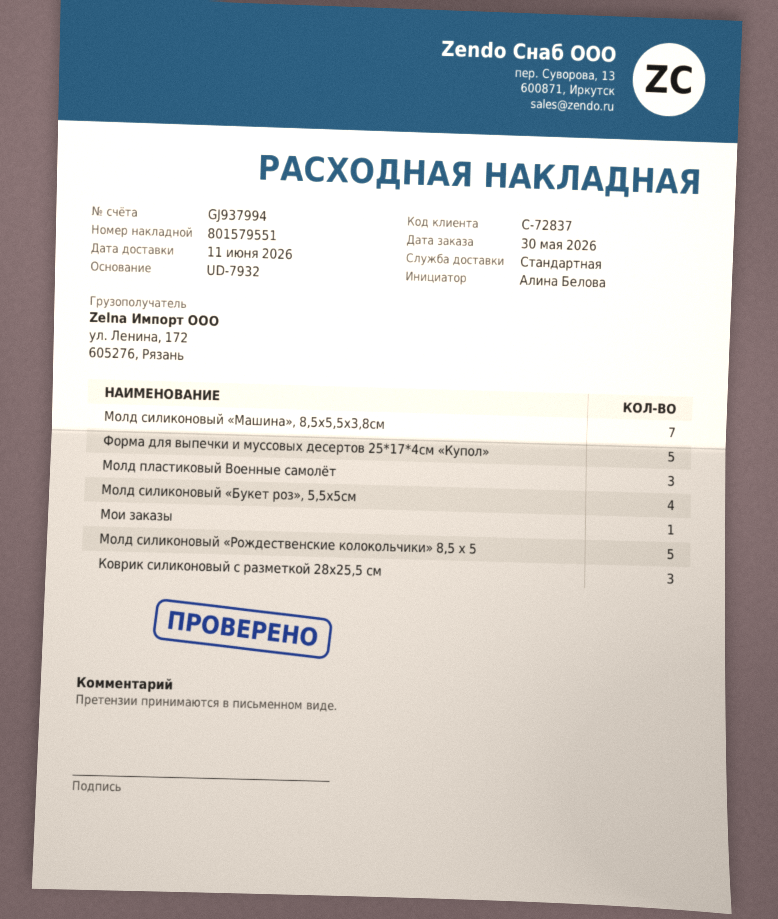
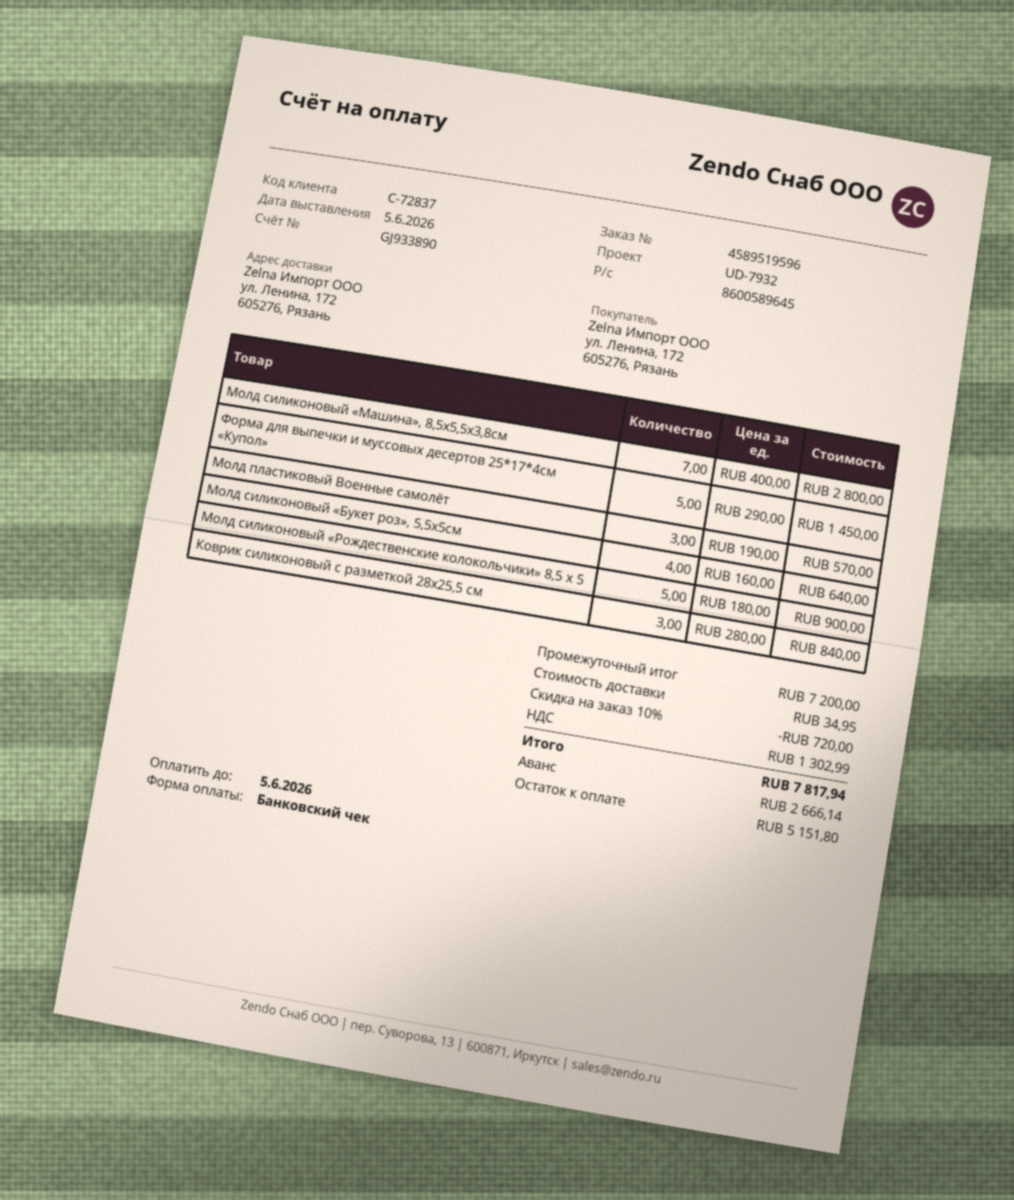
invoice number: GJ937994 -> GJ933890
Мои заказы: 1 -> none

